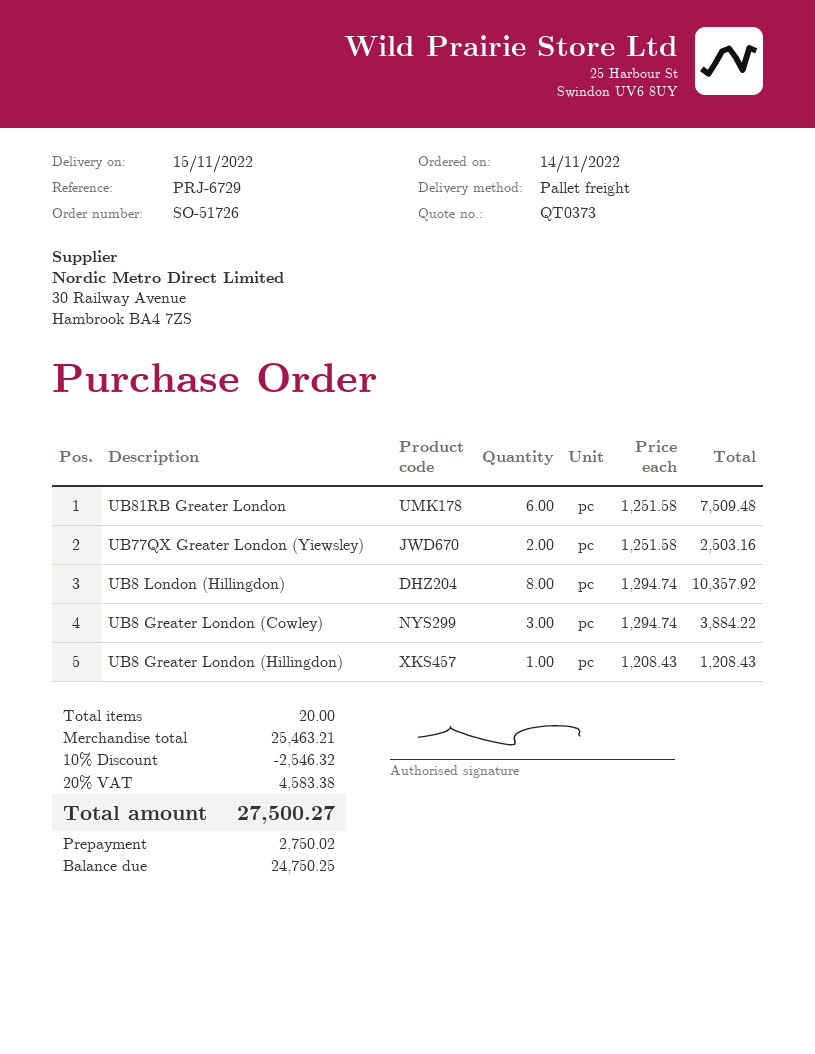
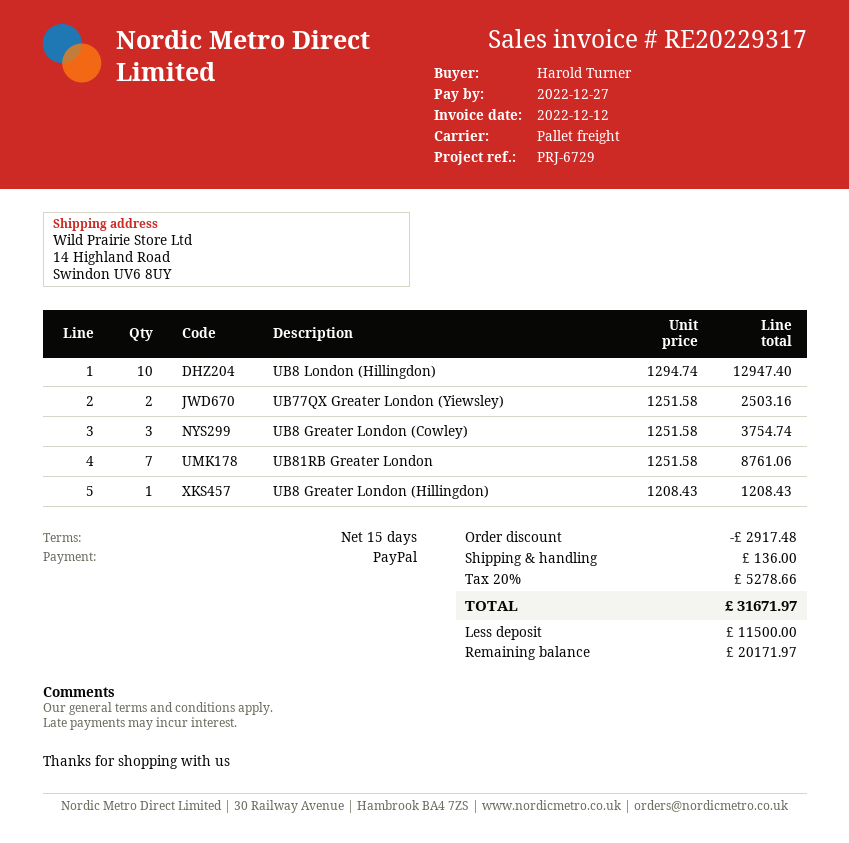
UB81RB Greater London: 6 x 1251.58 = 7509.48 -> 7 x 1251.58 = 8761.06
UB8 London (Hillingdon): 8 x 1294.74 = 10357.92 -> 10 x 1294.74 = 12947.40
UB8 Greater London (Cowley): 3 x 1294.74 = 3884.22 -> 3 x 1251.58 = 3754.74
discount: 2546.32 -> 2917.48
shipping: none -> 136.00
tax: 20% = 4583.38 -> 20% = 5278.66
total: 27500.27 -> 31671.97
deposit: 2750.02 -> 11500.00
balance: 24750.25 -> 20171.97

